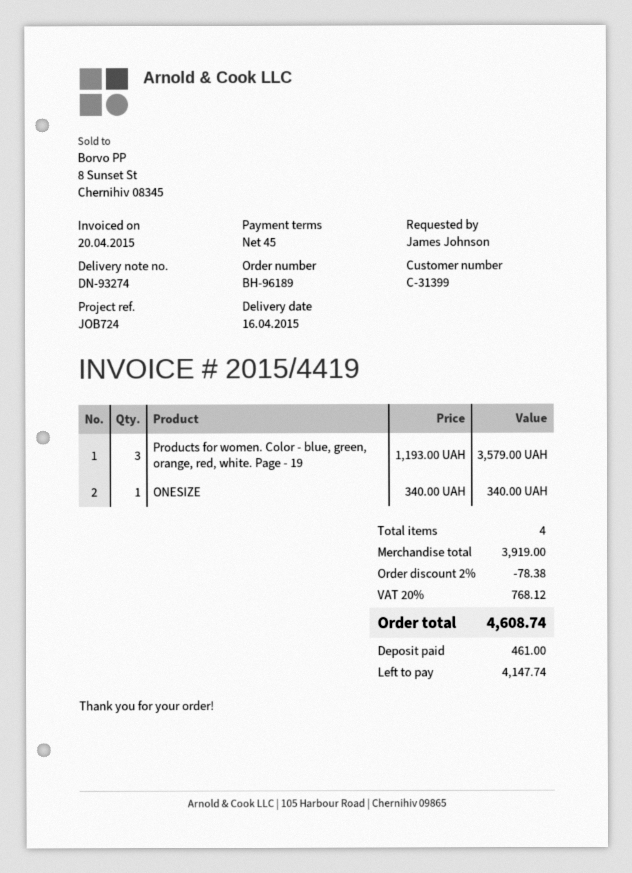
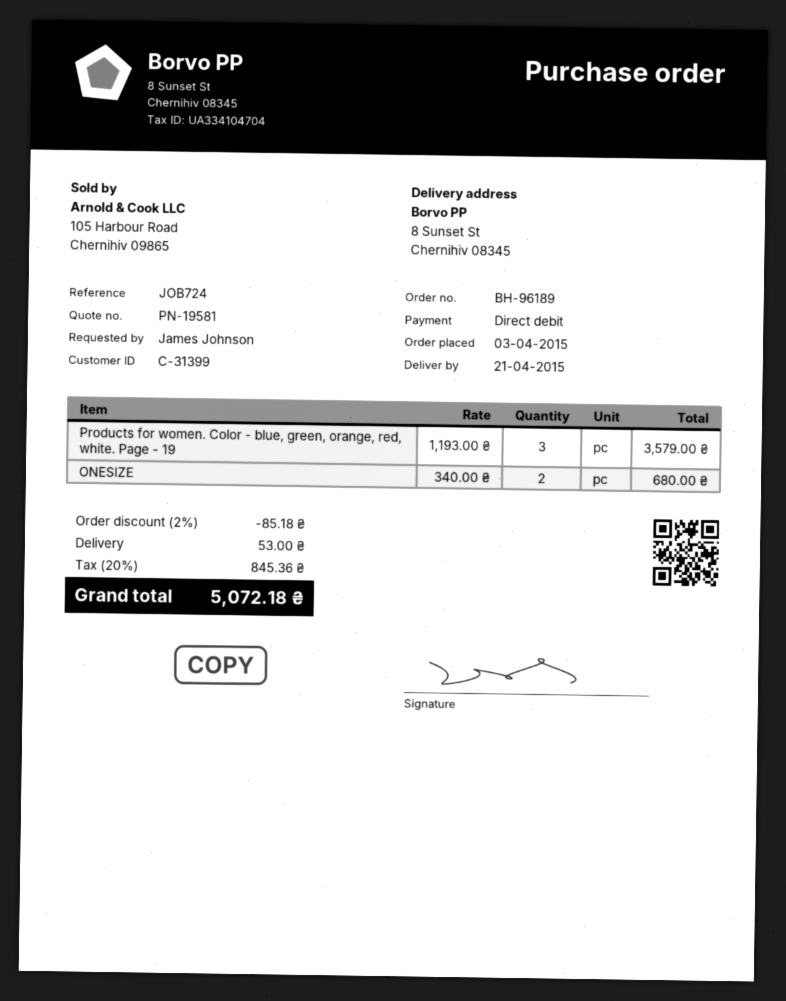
delivery date: 2015-04-16 -> 2015-04-21
ONESIZE: 1 x 340.00 = 340.00 -> 2 x 340.00 = 680.00
discount: 2% = 78.38 -> 2% = 85.18
shipping: none -> 53.00
tax: 20% = 768.12 -> 20% = 845.36
total: 4608.74 -> 5072.18

